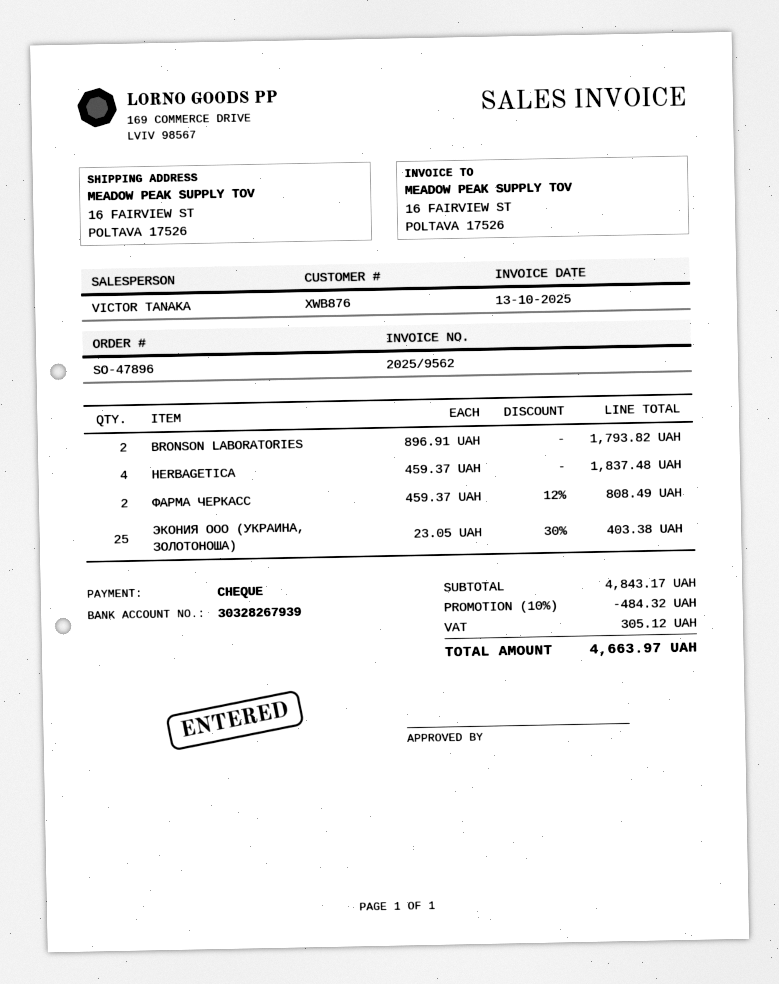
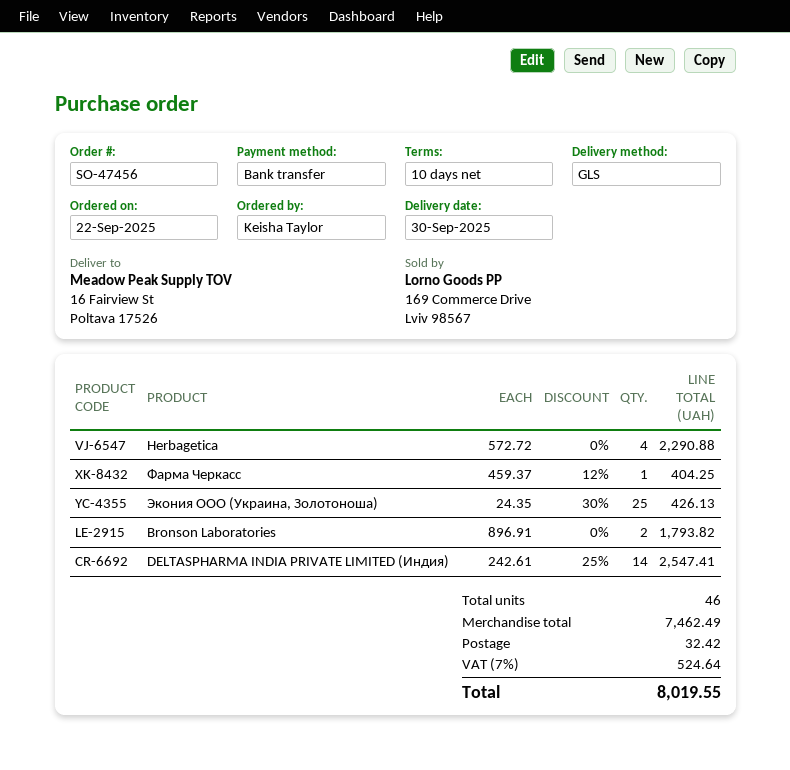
order number: SO-47896 -> SO-47456
payment method: cheque -> bank transfer
HERBAGETICA: 4 x 459.37 = 1837.48 -> 4 x 572.72 = 2290.88
ФАРМА ЧЕРКАСС: 2 x 459.37 - 12% = 808.49 -> 1 x 459.37 - 12% = 404.25
ЭКОНИЯ ООО (УКРАИНА, ЗОЛОТОНОША): 25 x 23.05 - 30% = 403.38 -> 25 x 24.35 - 30% = 426.13
DELTASPHARMA INDIA PRIVATE LIMITED (Индия): none -> 14 x 242.61 - 25% = 2547.41
subtotal: 4843.17 -> 7462.49
discount: 10% = 484.32 -> none
shipping: none -> 32.42
tax: 305.12 -> 524.64
total: 4663.97 -> 8019.55

